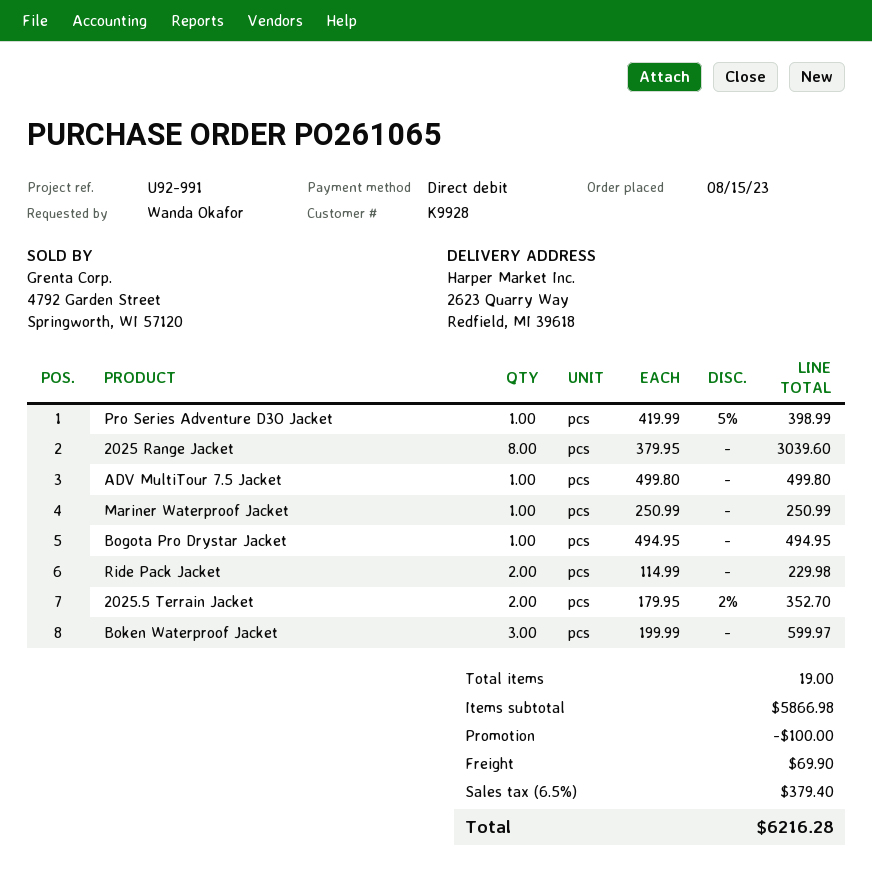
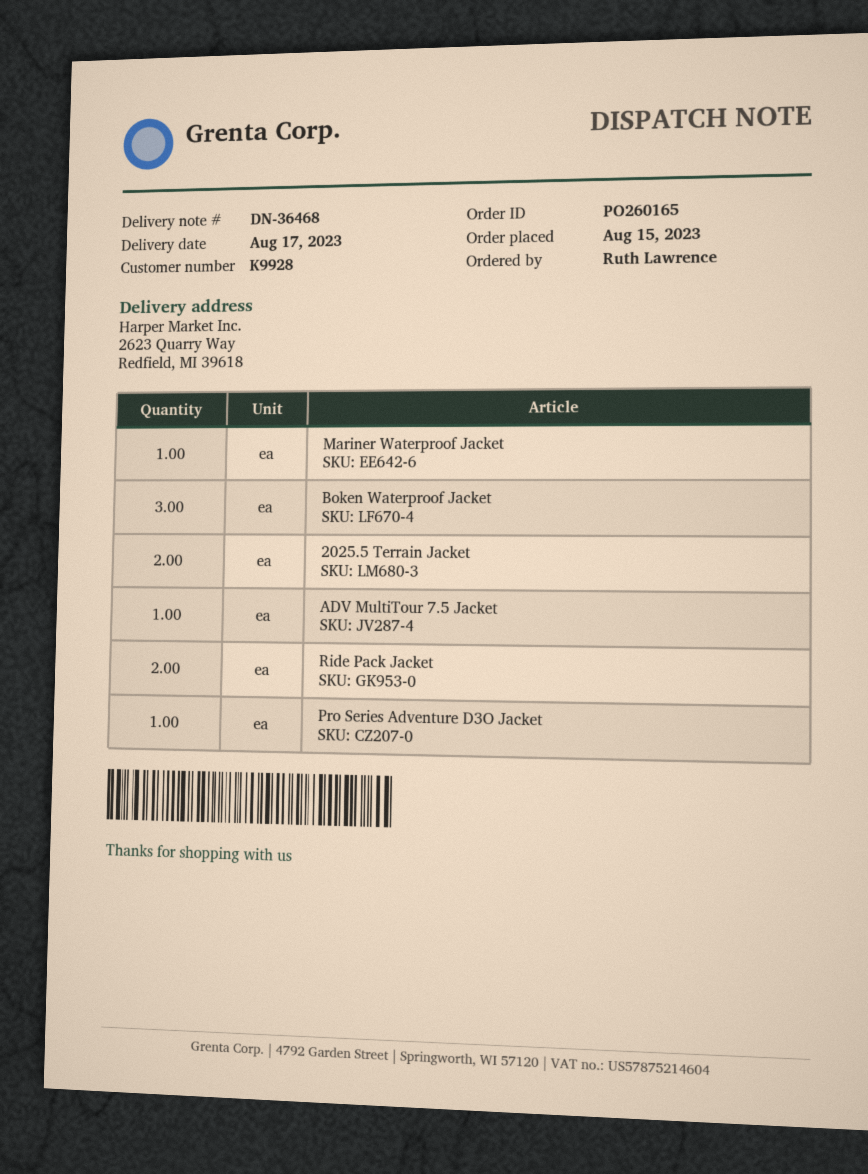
order number: PO261065 -> PO260165
ordered by: Wanda Okafor -> Ruth Lawrence
2025 Range Jacket: 8 -> none
Bogota Pro Drystar Jacket: 1 -> none

